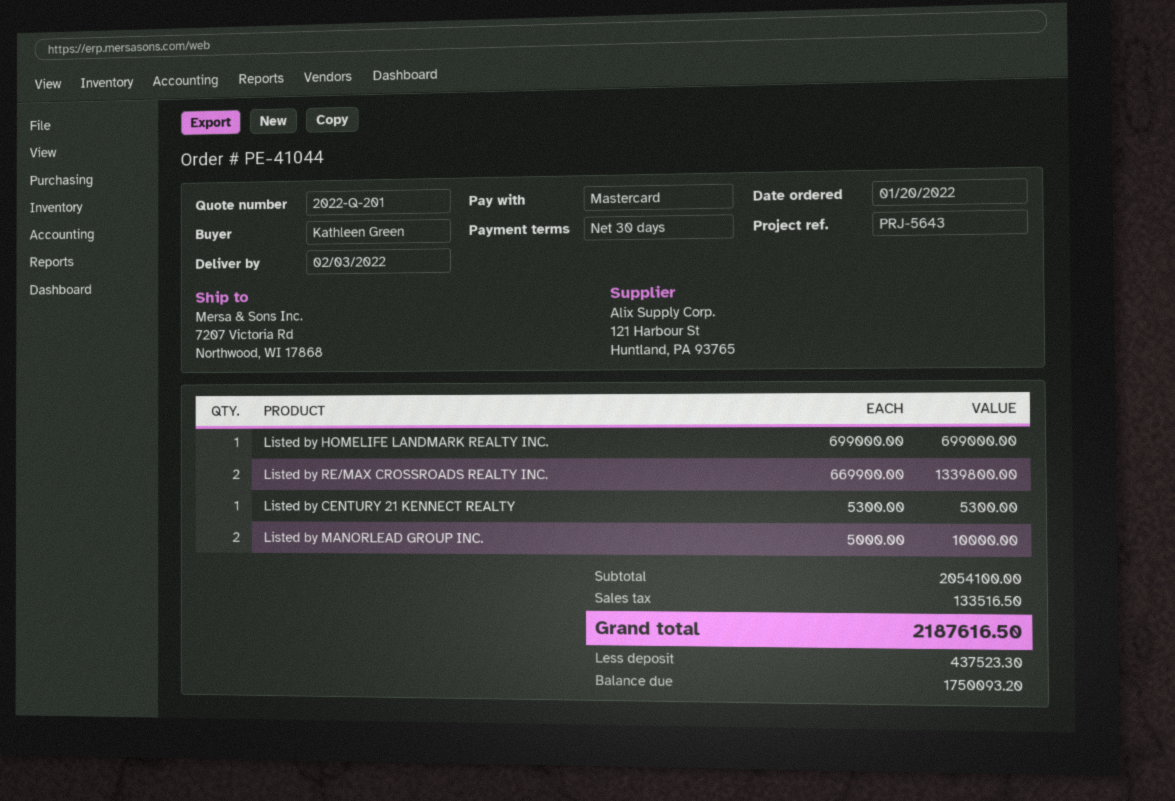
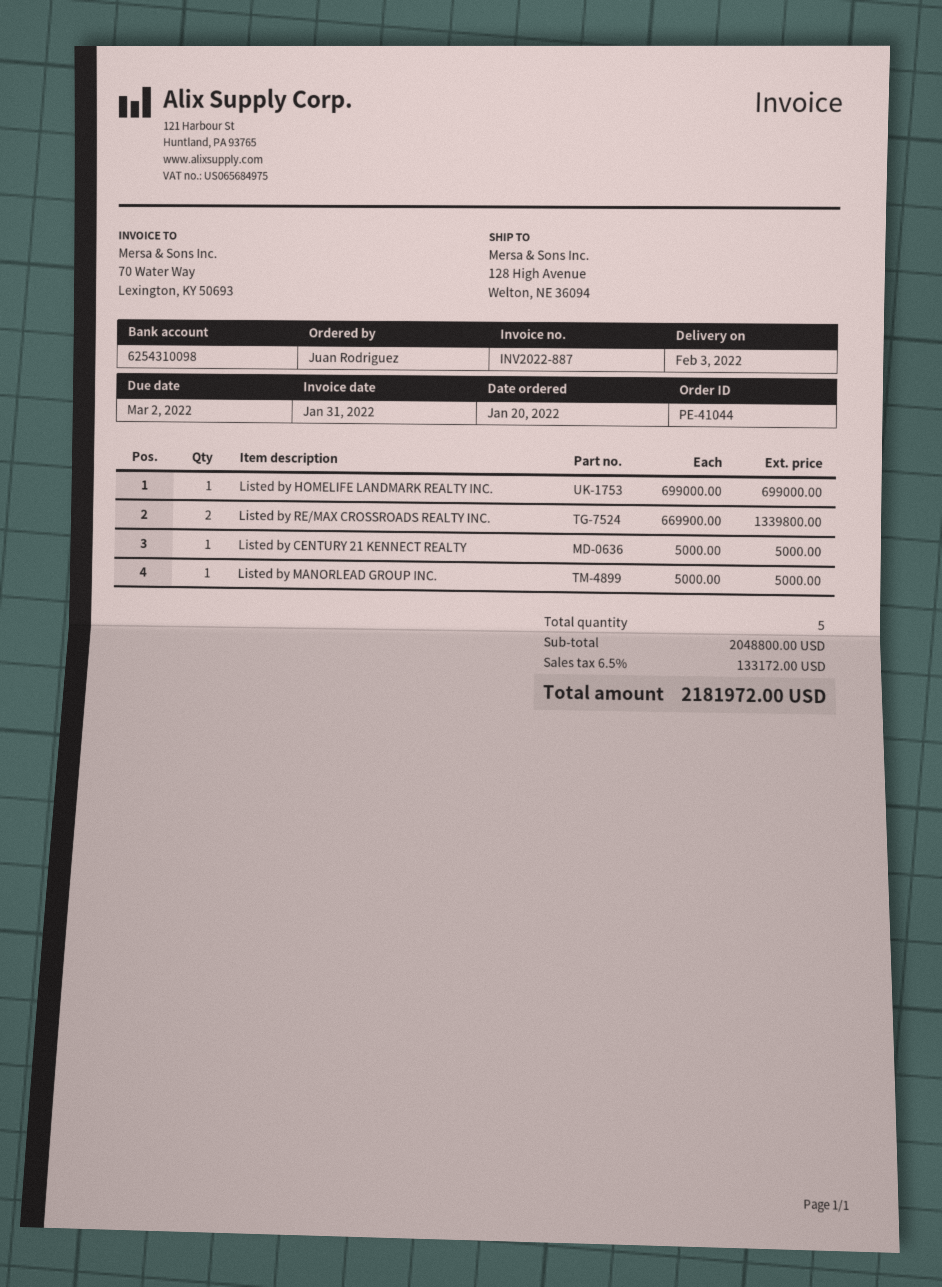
ordered by: Kathleen Green -> Juan Rodriguez
ship to: 7207 Victoria Rd, Northwood, WI 17868 -> 128 High Avenue, Welton, NE 36094
Listed by CENTURY 21 KENNECT REALTY: 1 x 5300.00 = 5300.00 -> 1 x 5000.00 = 5000.00
Listed by MANORLEAD GROUP INC.: 2 x 5000.00 = 10000.00 -> 1 x 5000.00 = 5000.00
subtotal: 2054100.00 -> 2048800.00
tax: 133516.50 -> 133172.00
total: 2187616.50 -> 2181972.00

